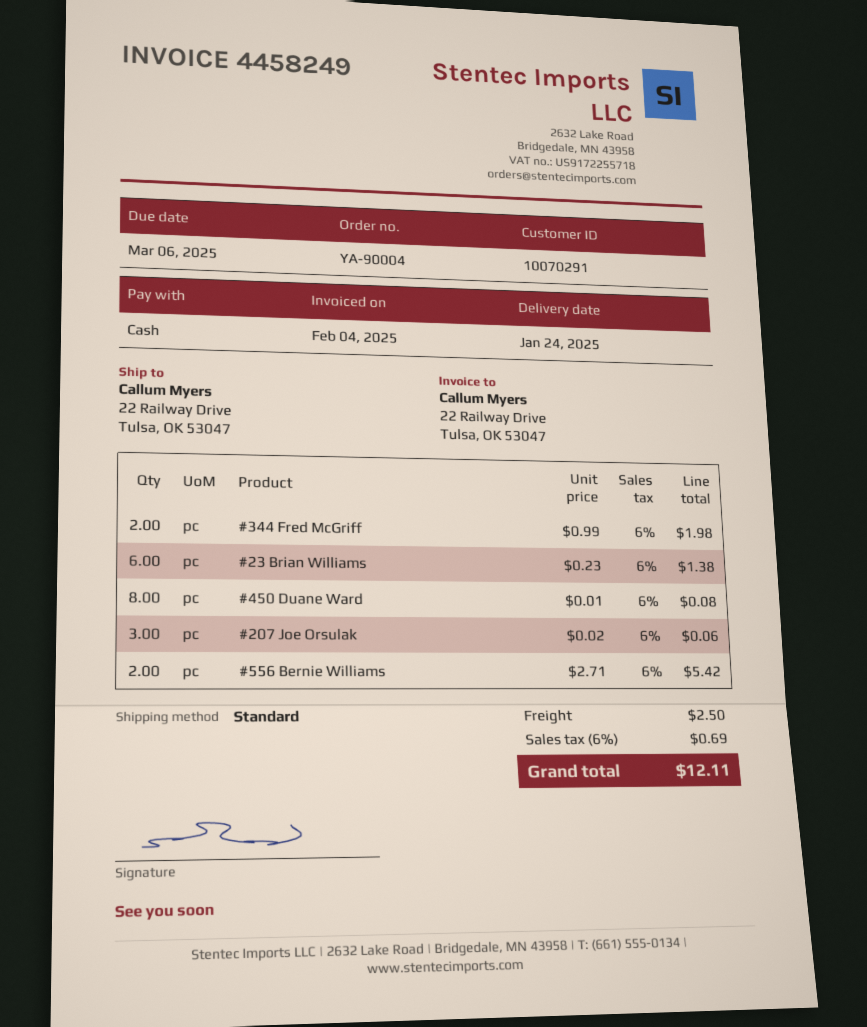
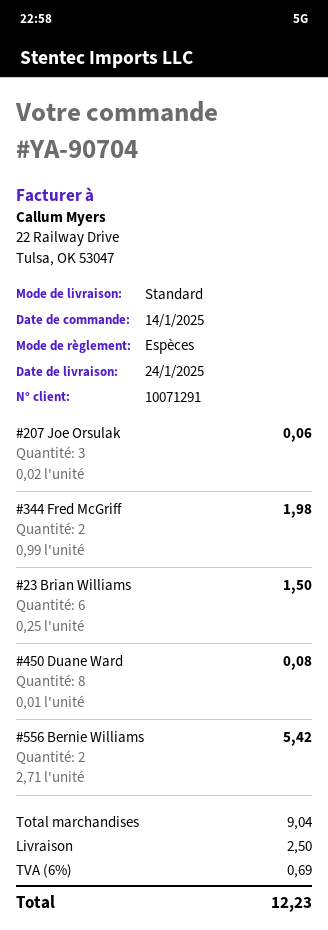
order number: YA-90004 -> YA-90704
customer number: 10070291 -> 10071291
#23 Brian Williams: 6 x 0.23 = 1.38 -> 6 x 0.25 = 1.50
total: 12.11 -> 12.23

